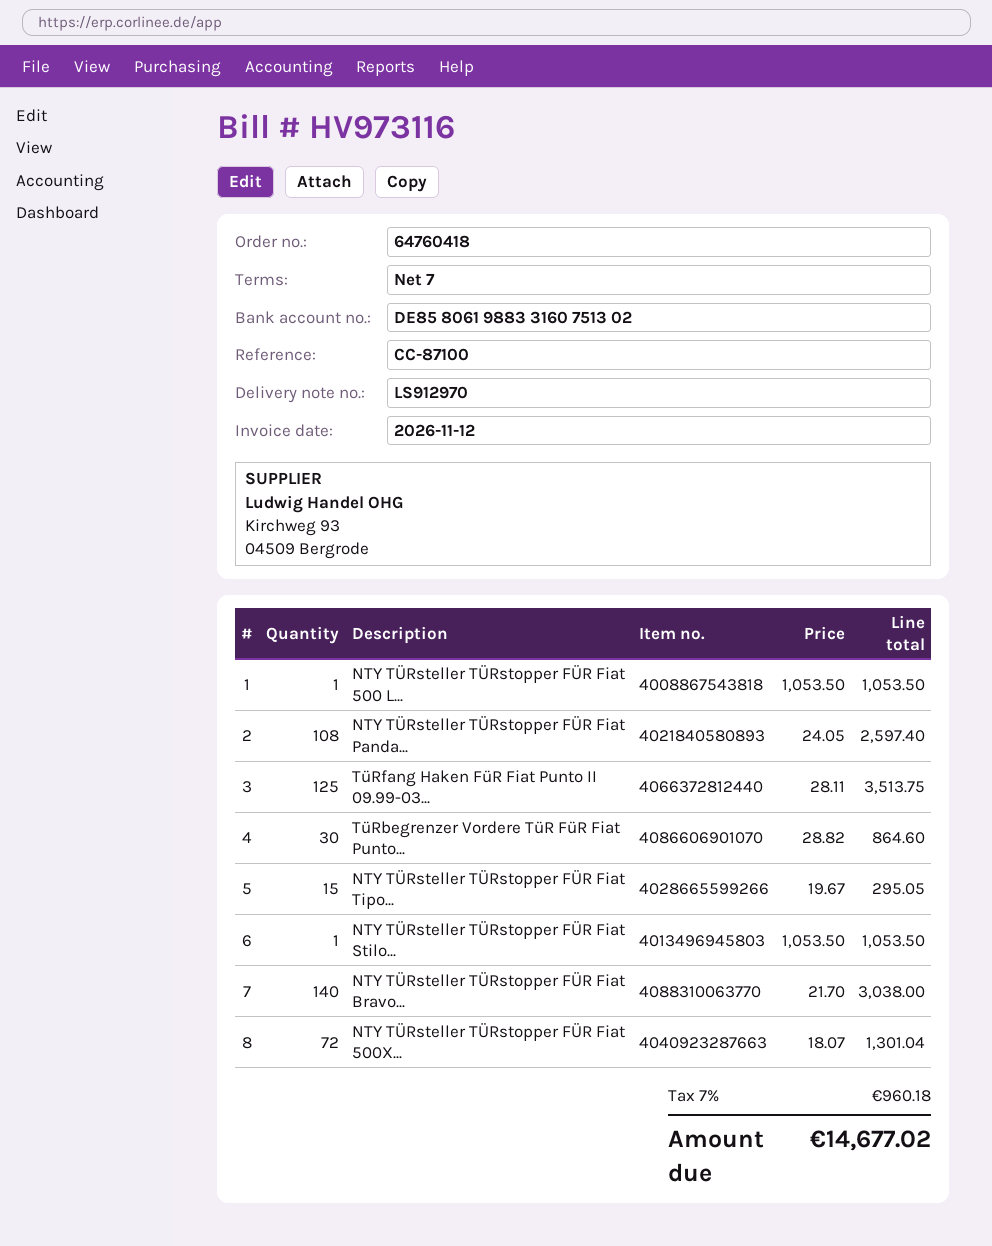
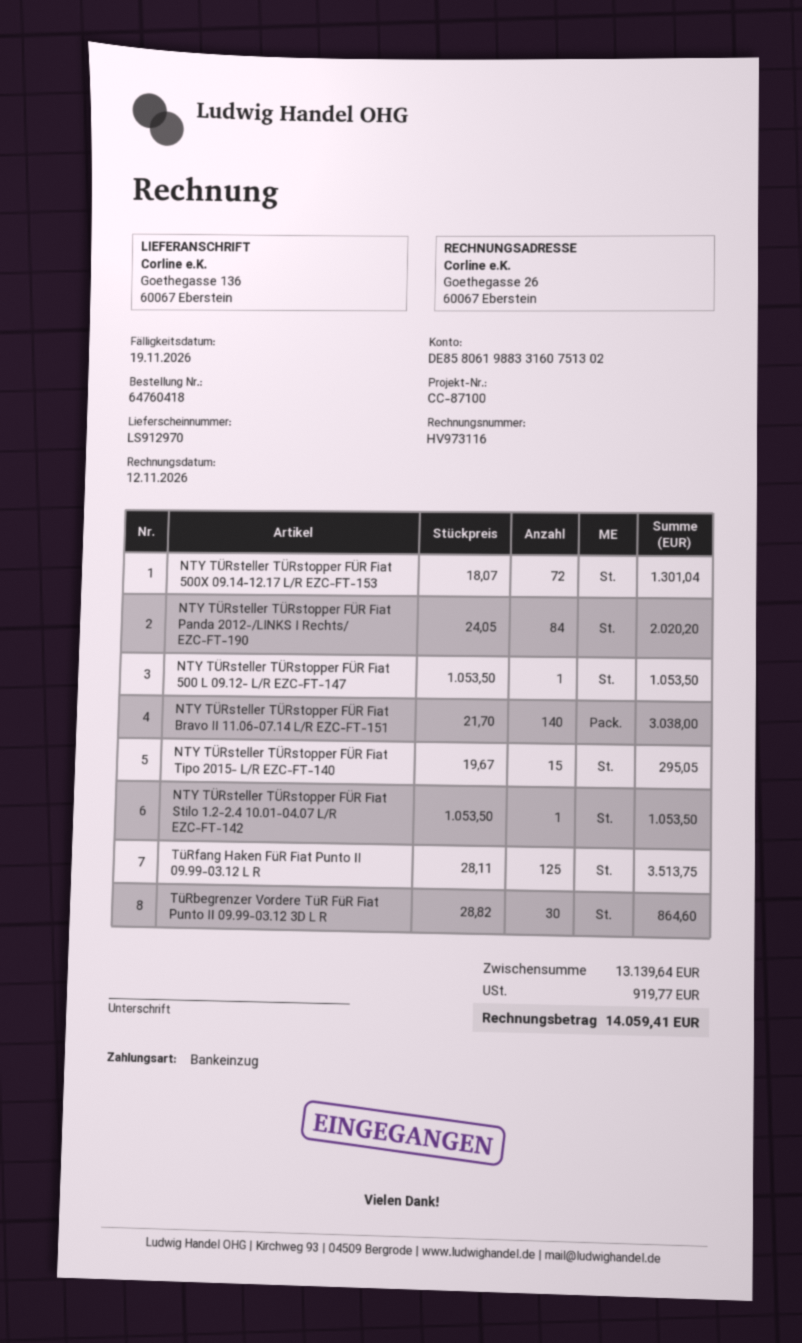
NTY TÜRsteller TÜRstopper FÜR Fiat Panda...: 108 x 24.05 = 2597.40 -> 84 x 24.05 = 2020.20
tax: 960.18 -> 919.77
total: 14677.02 -> 14059.41

